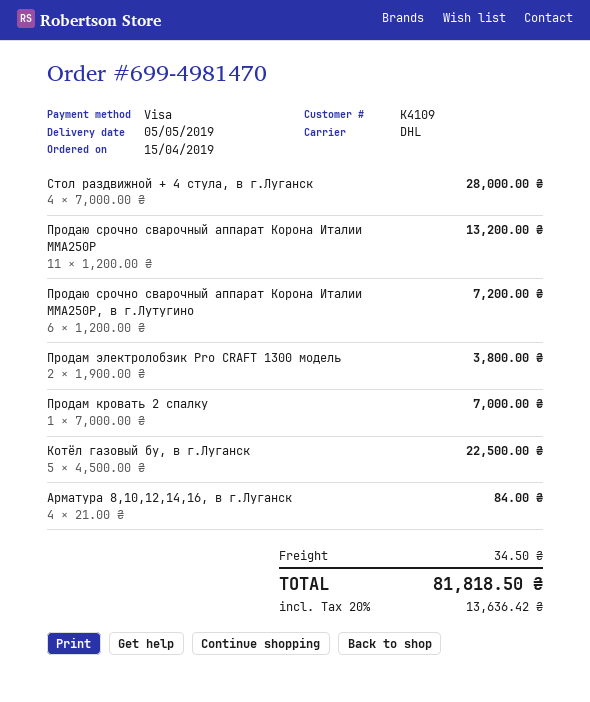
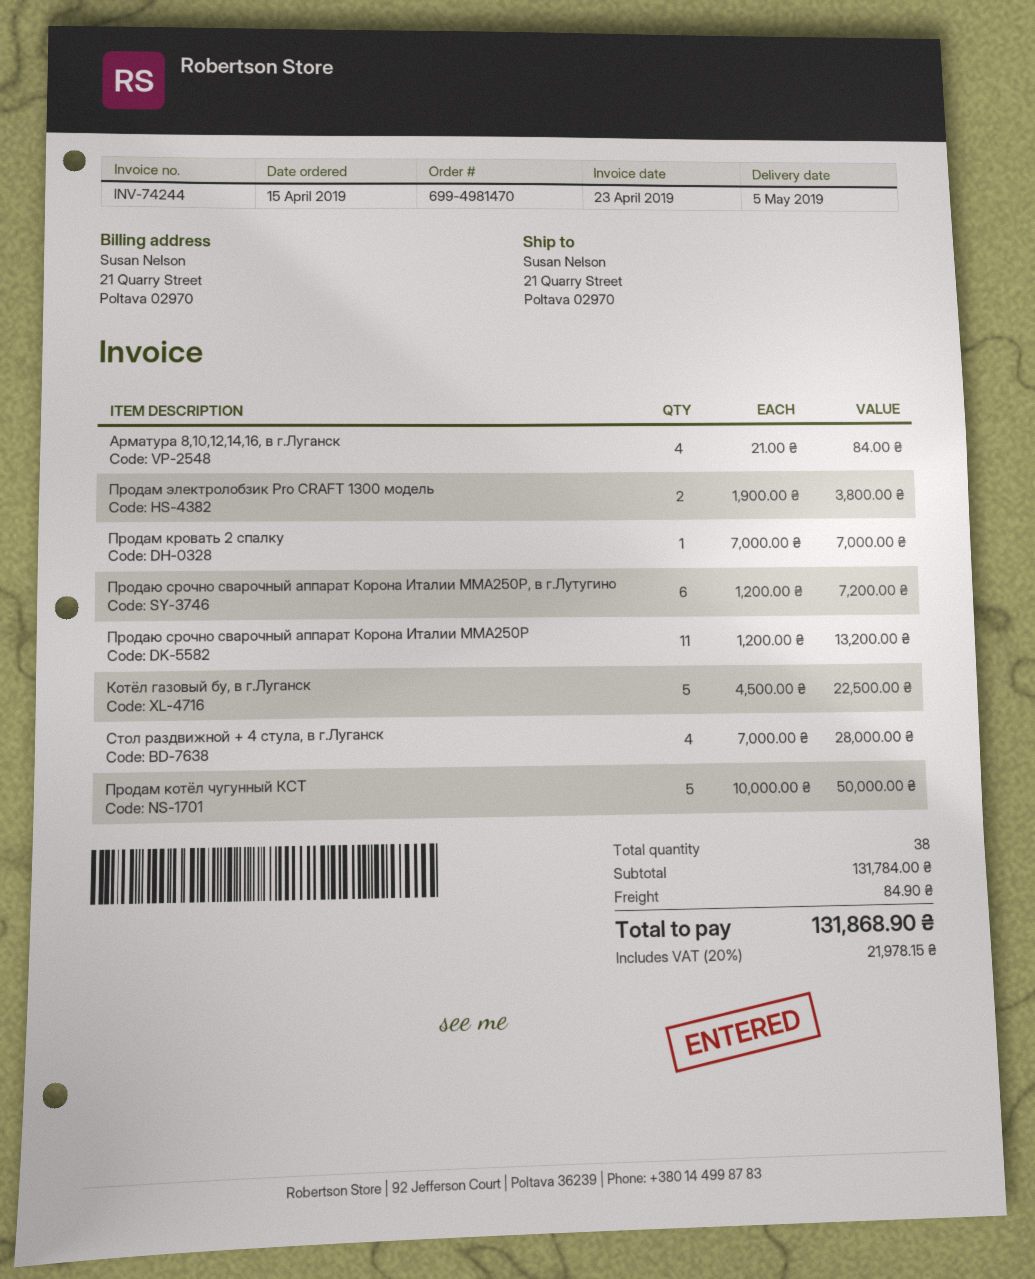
Продам котёл чугунный КСТ: none -> 5 x 10000.00 = 50000.00
shipping: 34.50 -> 84.90
tax: 20% = 13636.42 -> 20% = 21978.15
total: 81818.50 -> 131868.90

